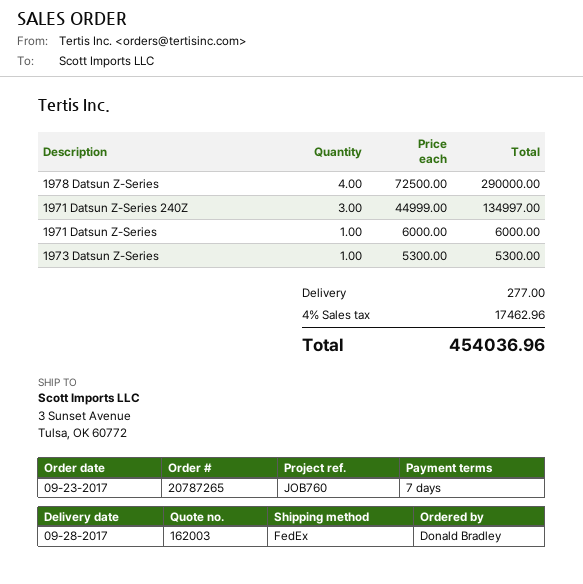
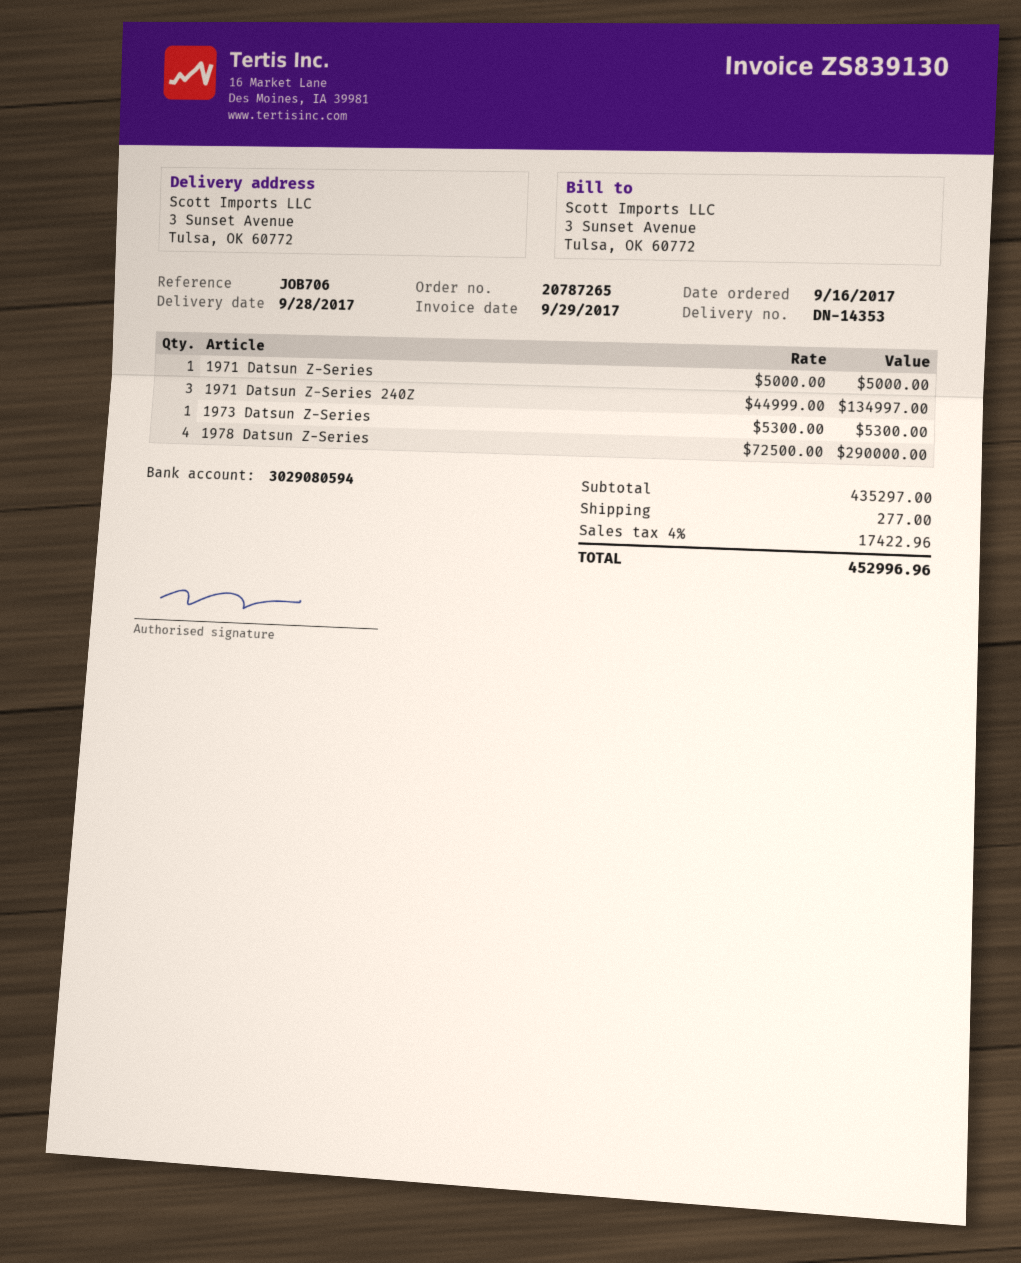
order date: 2017-09-23 -> 2017-09-16
reference: JOB760 -> JOB706
1971 Datsun Z-Series: 1 x 6000.00 = 6000.00 -> 1 x 5000.00 = 5000.00
tax: 4% = 17462.96 -> 4% = 17422.96
total: 454036.96 -> 452996.96

